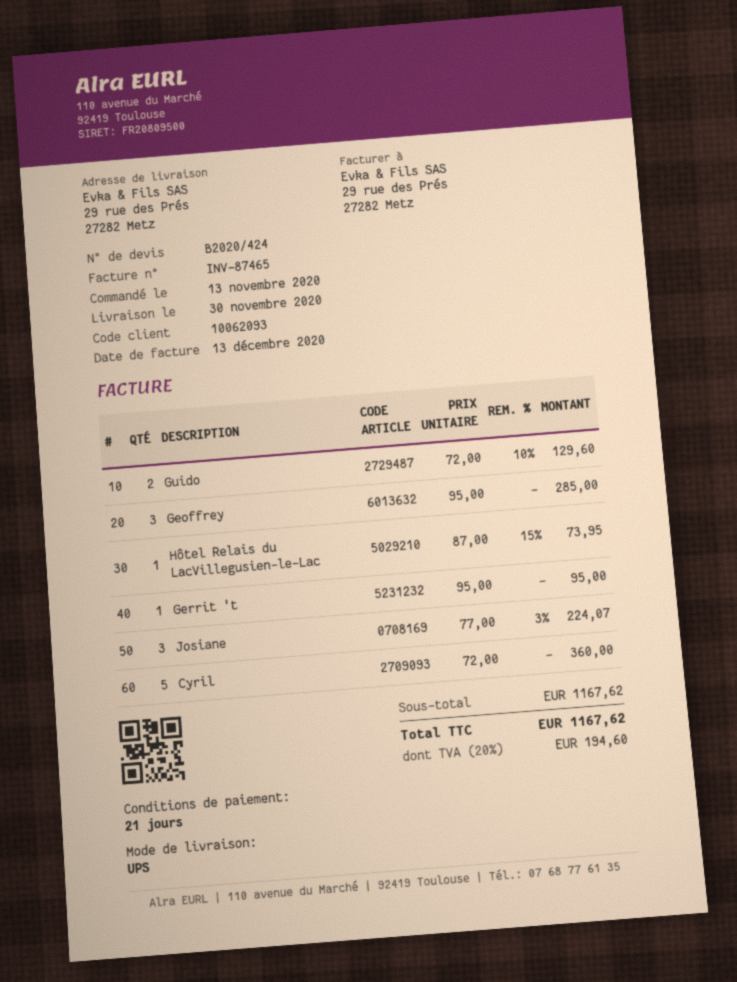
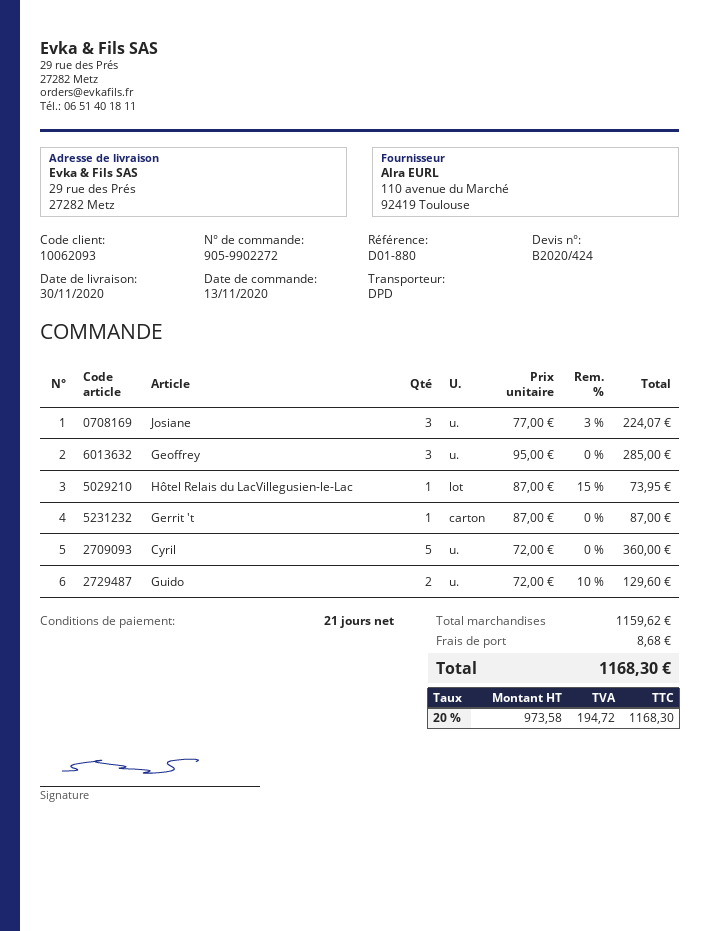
shipping method: UPS -> DPD
Gerrit 't: 1 x 95.00 = 95.00 -> 1 x 87.00 = 87.00
subtotal: 1167.62 -> 1159.62
shipping: none -> 8.68
tax: 20% = 194.60 -> 20% = 194.72
total: 1167.62 -> 1168.30

